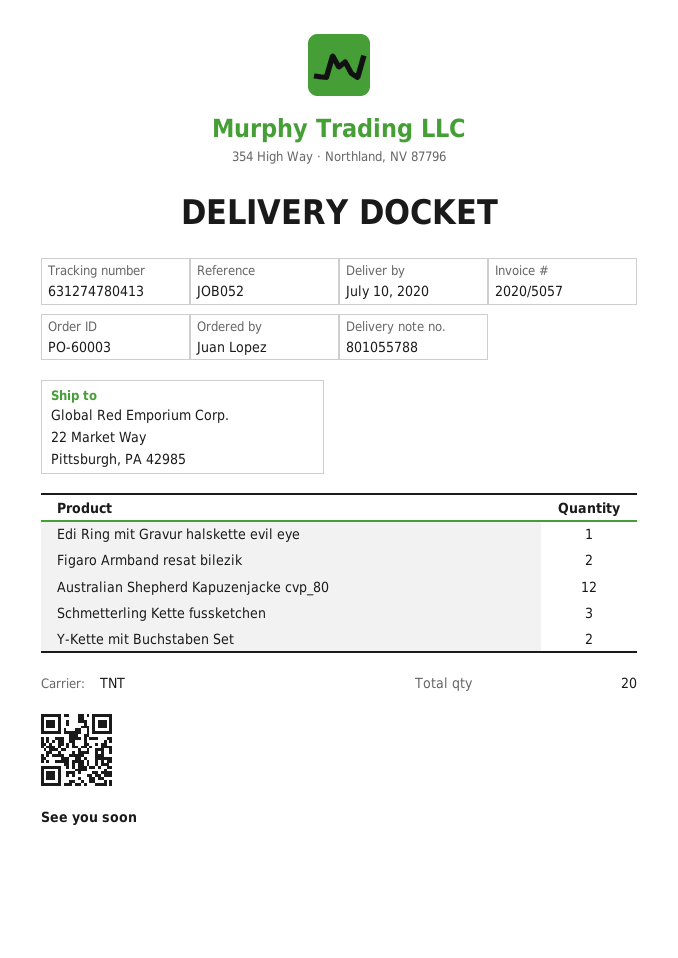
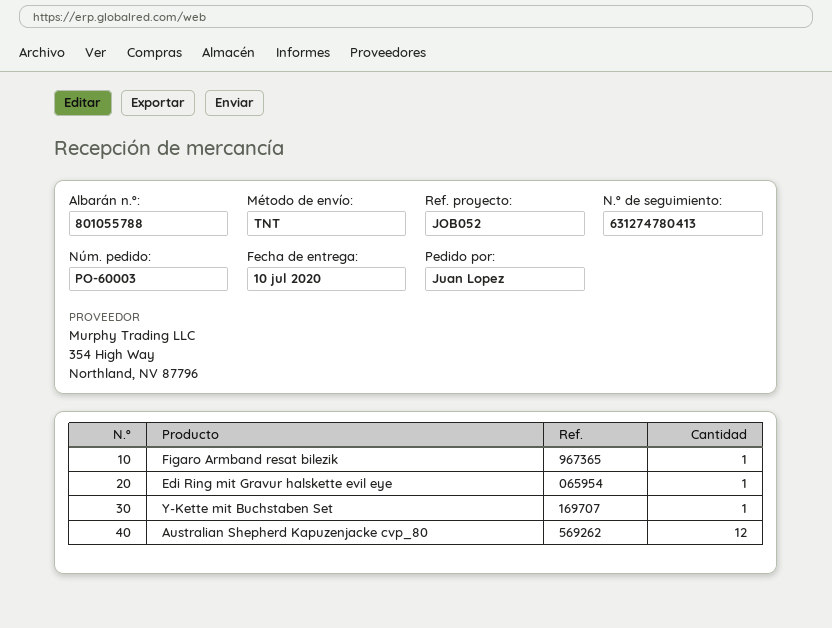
Figaro Armband resat bilezik: 2 -> 1
Schmetterling Kette fussketchen: 3 -> none
Y-Kette mit Buchstaben Set: 2 -> 1

